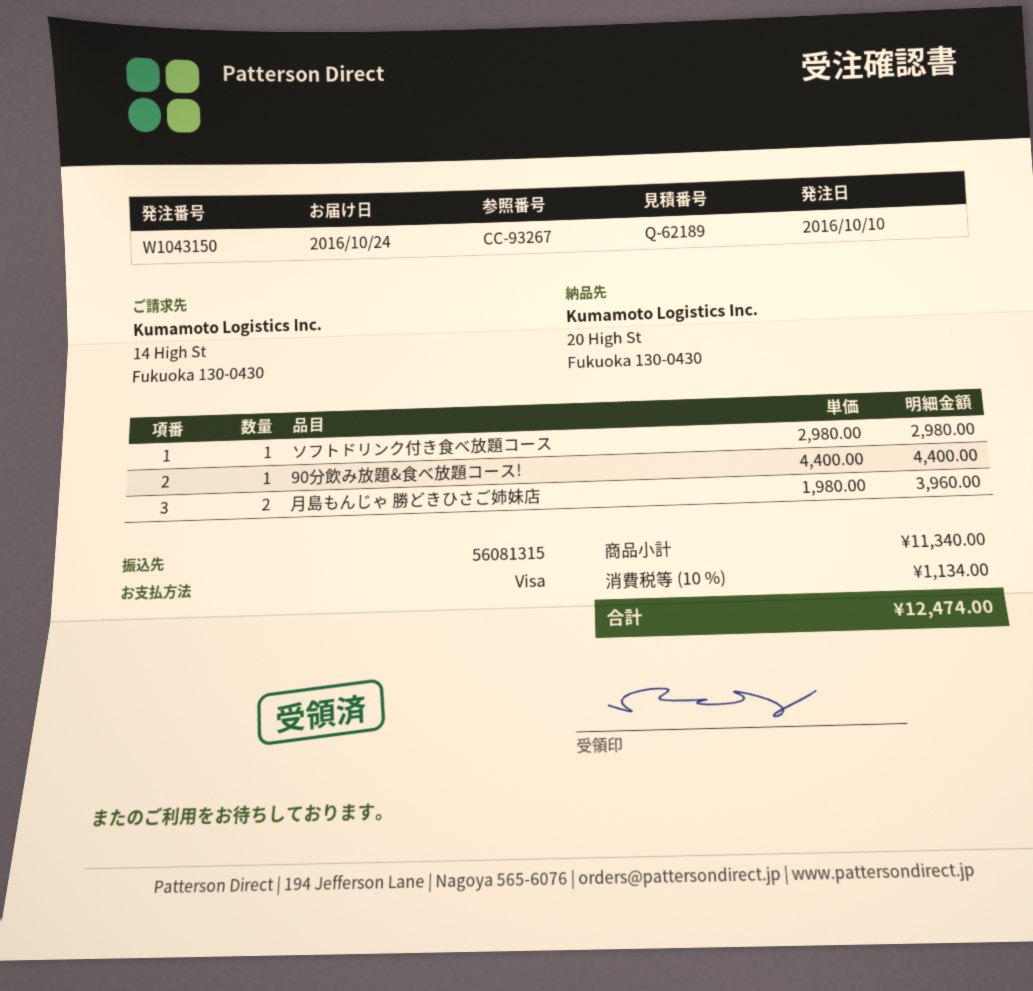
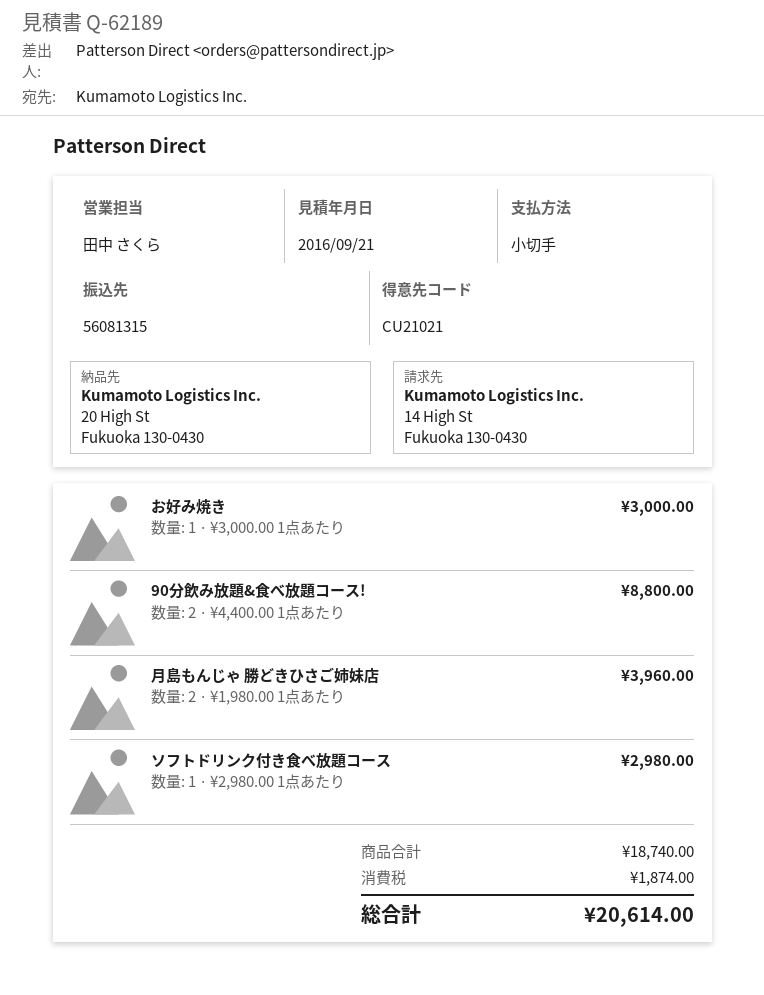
payment method: Visa -> cheque
90分飲み放題&食べ放題コース!: 1 x 4400.00 = 4400.00 -> 2 x 4400.00 = 8800.00
お好み焼き: none -> 1 x 3000.00 = 3000.00
subtotal: 11340.00 -> 18740.00
tax: 1134.00 -> 1874.00
total: 12474.00 -> 20614.00

